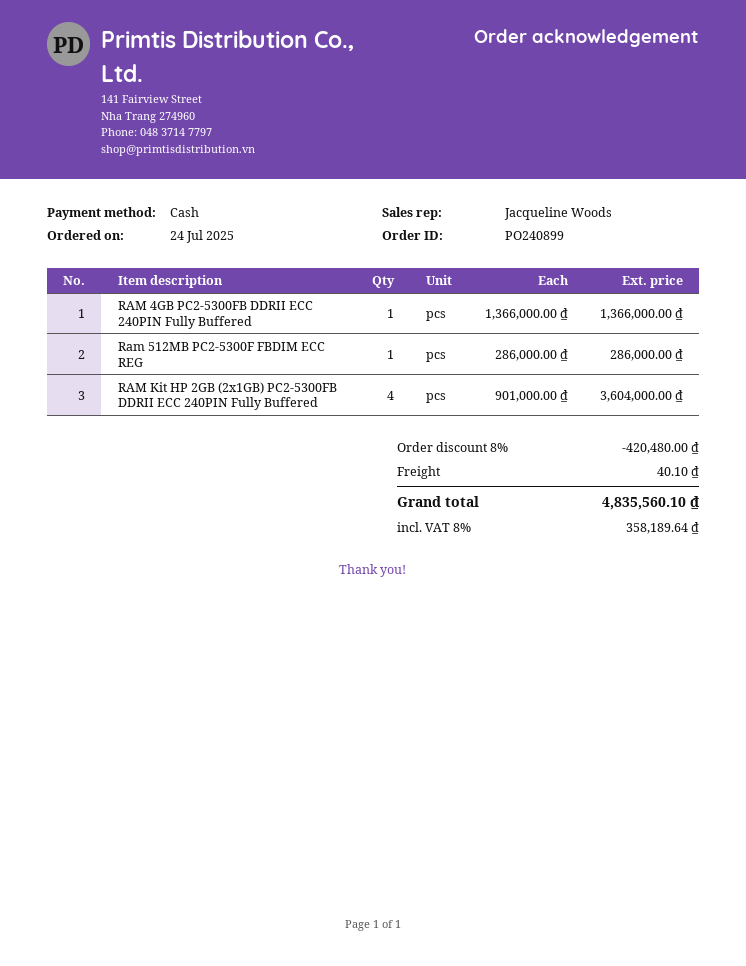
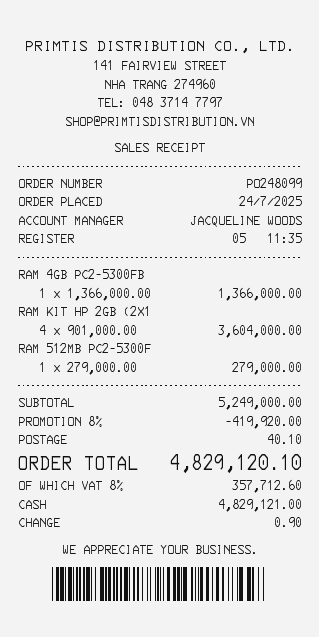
order number: PO240899 -> PO248099
Ram 512MB PC2-5300F FBDIM ECC REG: 1 x 286000.00 = 286000.00 -> 1 x 279000.00 = 279000.00
discount: 8% = 420480.00 -> 8% = 419920.00
tax: 8% = 358189.64 -> 8% = 357712.60
total: 4835560.10 -> 4829120.10

